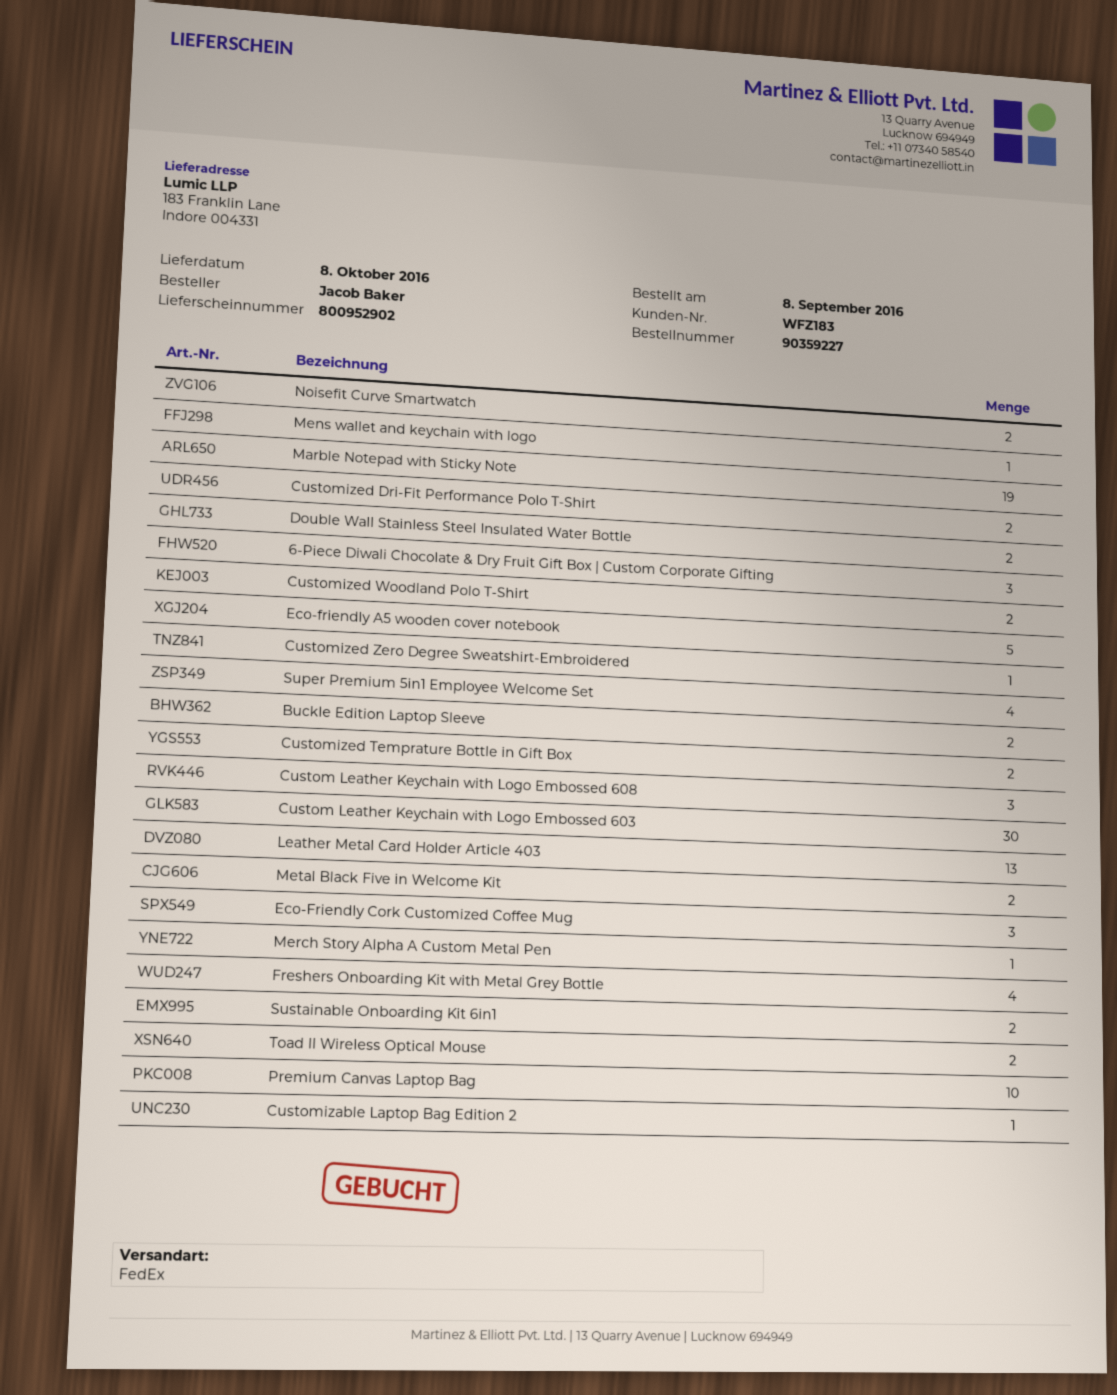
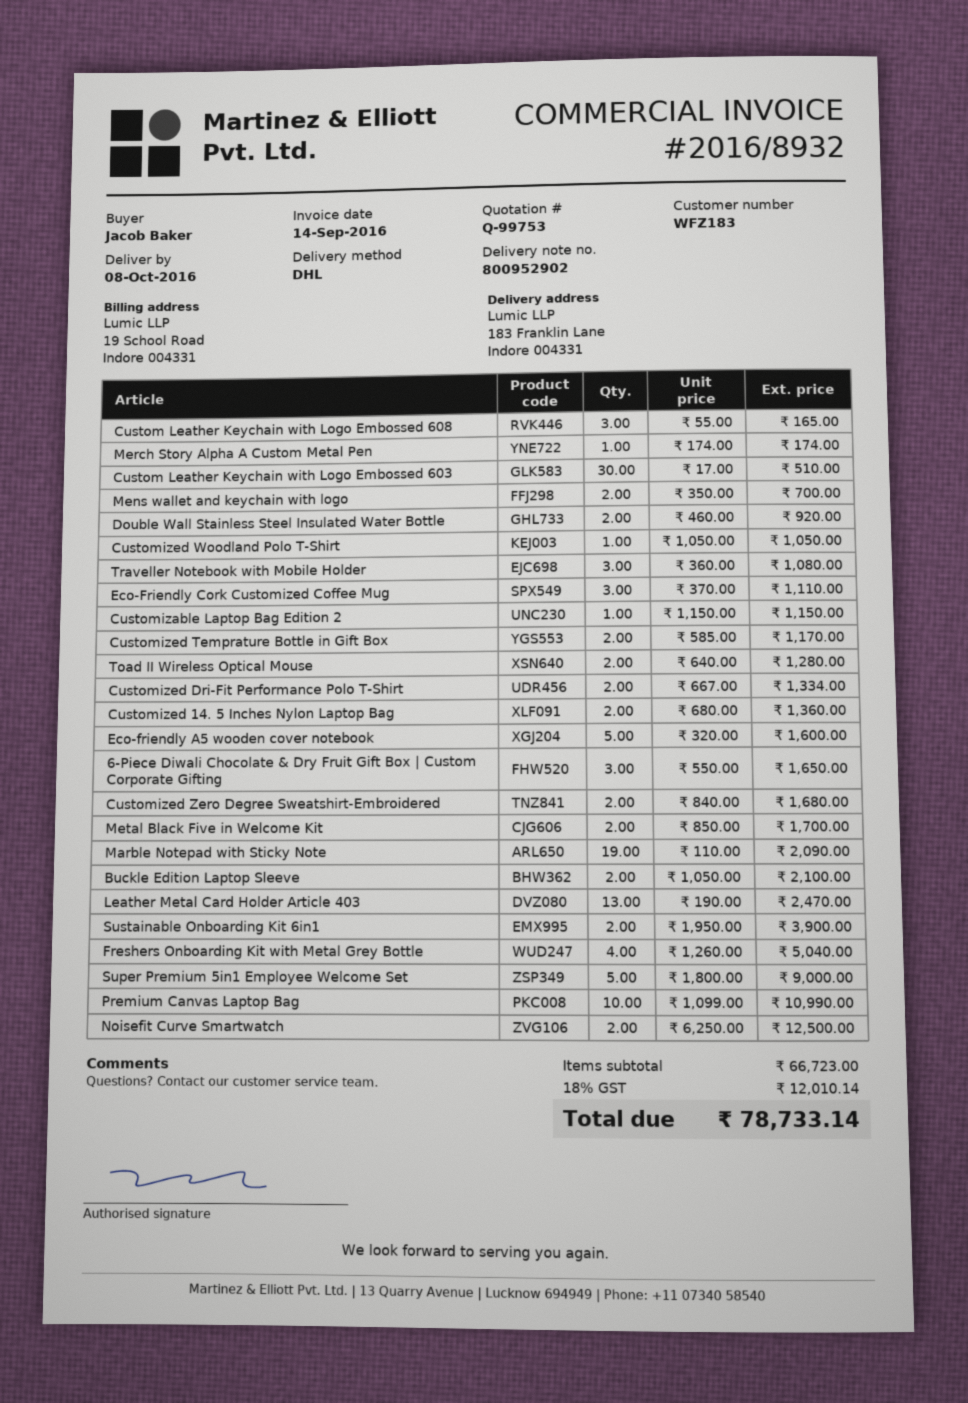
shipping method: FedEx -> DHL
Mens wallet and keychain with logo: 1 -> 2
Customized Woodland Polo T-Shirt: 2 -> 1
Customized Zero Degree Sweatshirt-Embroidered: 1 -> 2
Super Premium 5in1 Employee Welcome Set: 4 -> 5
Traveller Notebook with Mobile Holder: none -> 3
Customized 14. 5 Inches Nylon Laptop Bag: none -> 2

